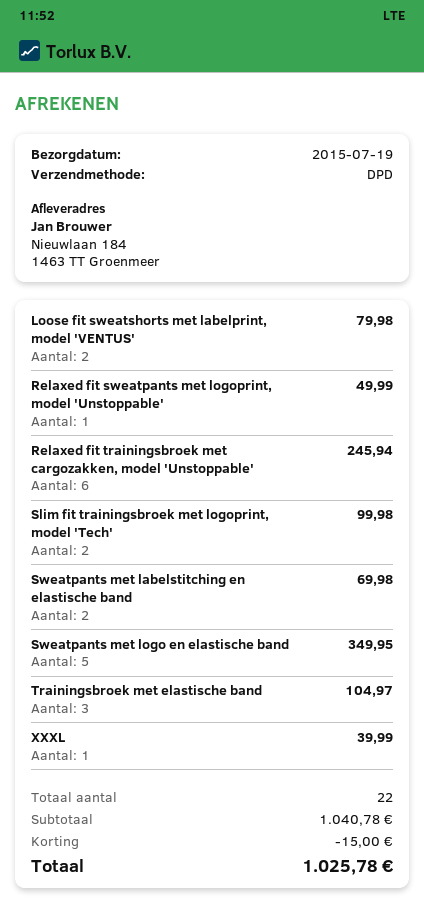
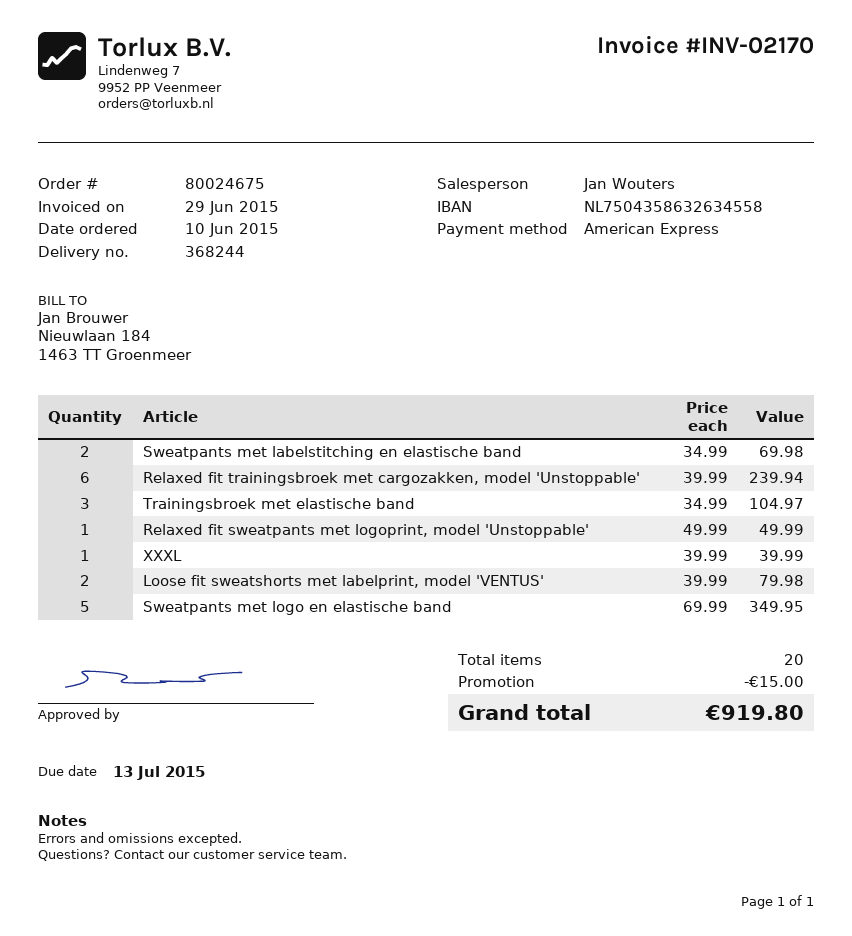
Relaxed fit trainingsbroek met cargozakken, model 'Unstoppable': 6 for 245.94 -> 6 for 239.94
Slim fit trainingsbroek met logoprint, model 'Tech': 2 for 99.98 -> none
total quantity: 22 -> 20
total: 1025.78 -> 919.80

